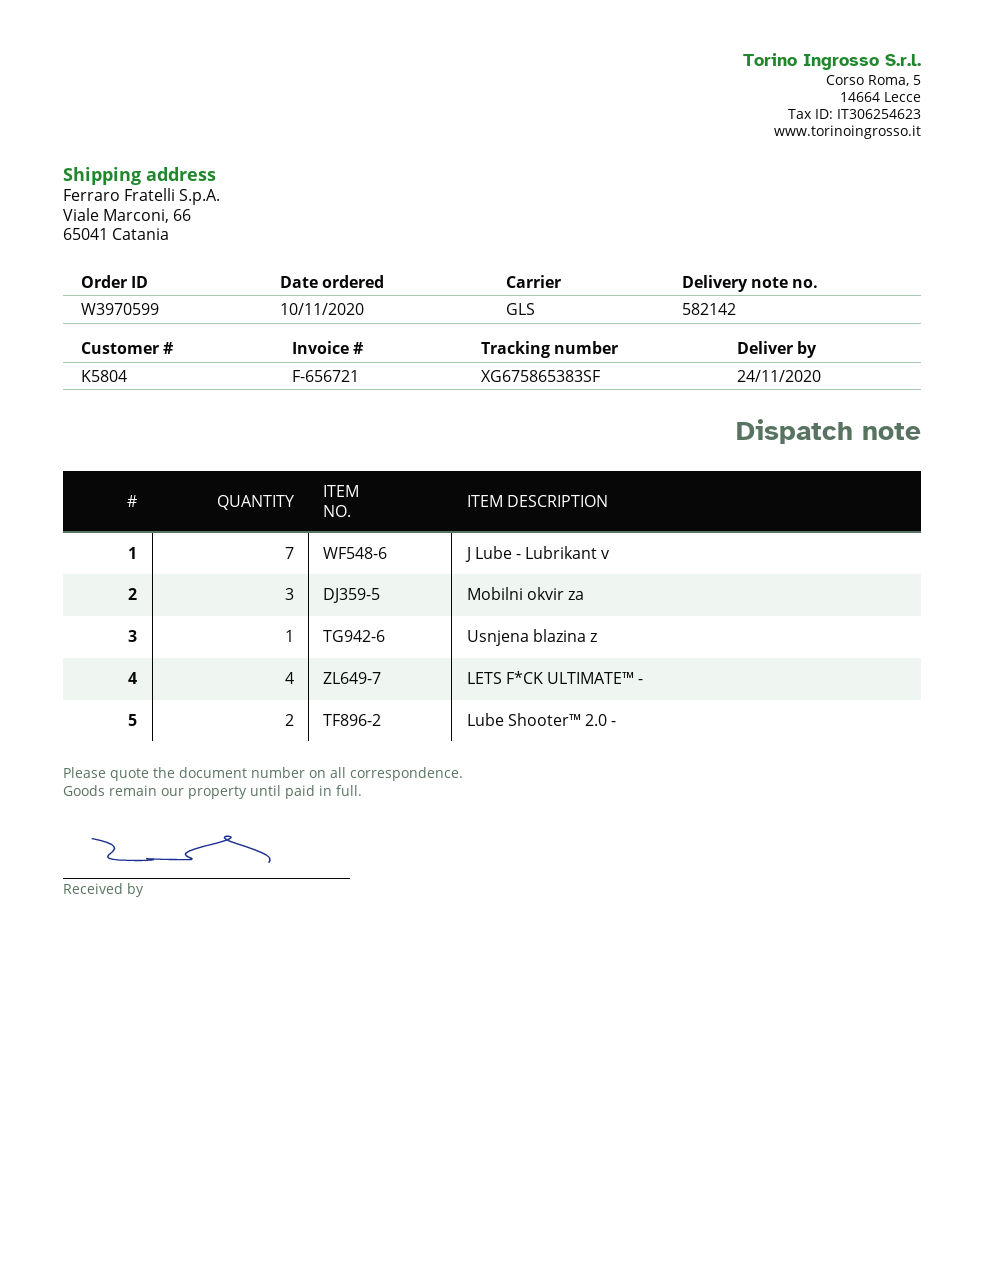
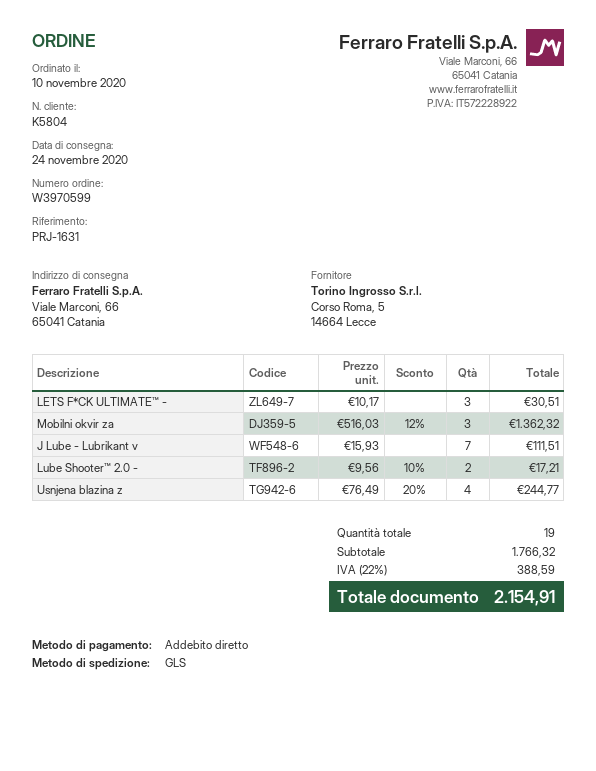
Usnjena blazina z: 1 -> 4
LETS F*CK ULTIMATE™ -: 4 -> 3

